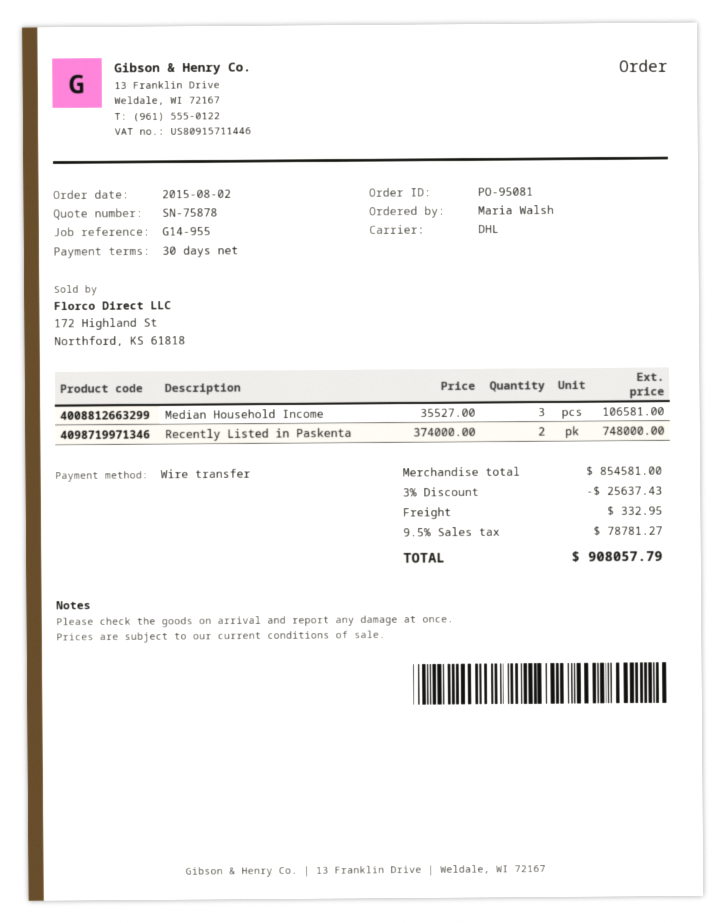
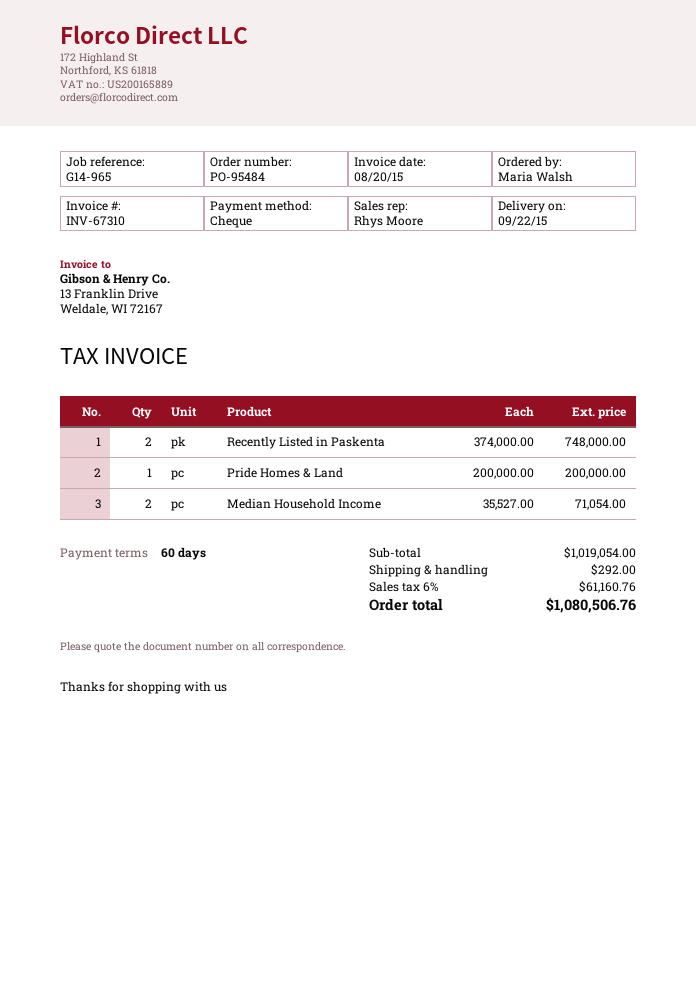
order number: PO-95081 -> PO-95484
payment terms: 30 days -> 60 days
reference: G14-955 -> G14-965
payment method: bank transfer -> cheque
Median Household Income: 3 x 35527.00 = 106581.00 -> 2 x 35527.00 = 71054.00
Pride Homes & Land: none -> 1 x 200000.00 = 200000.00
subtotal: 854581.00 -> 1019054.00
discount: 3% = 25637.43 -> none
shipping: 332.95 -> 292.00
tax: 9.5% = 78781.27 -> 6% = 61160.76
total: 908057.79 -> 1080506.76

